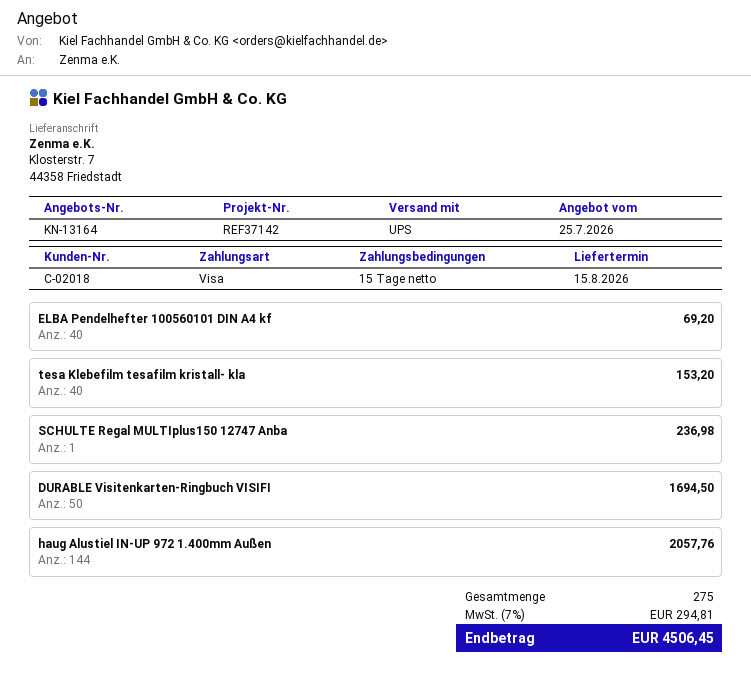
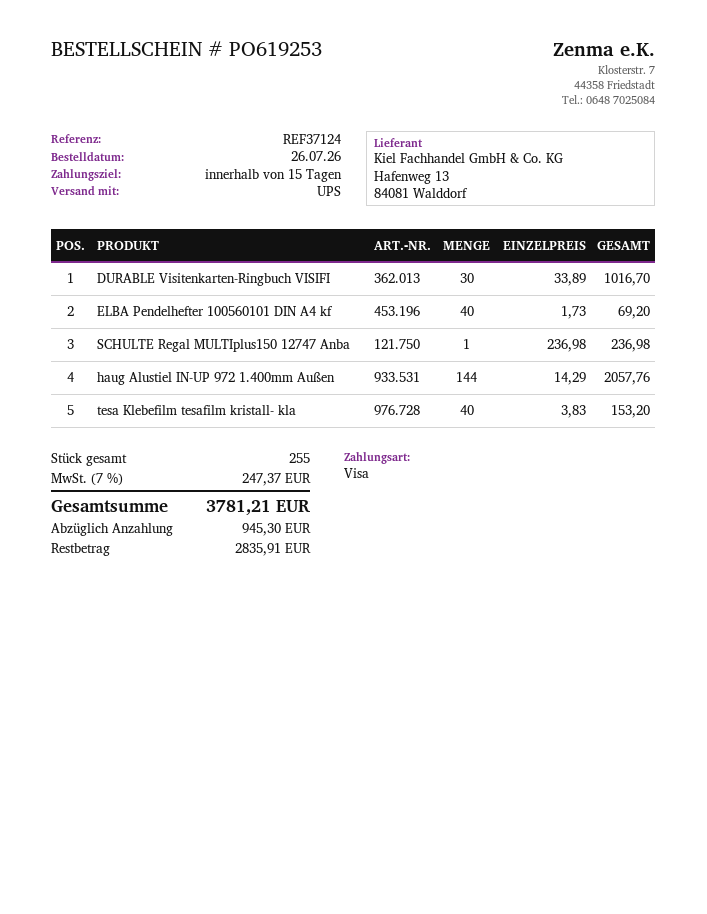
reference: REF37142 -> REF37124
DURABLE Visitenkarten-Ringbuch VISIFI: 50 for 1694.50 -> 30 for 1016.70
total quantity: 275 -> 255
tax: 7% = 294.81 -> 7% = 247.37
total: 4506.45 -> 3781.21

